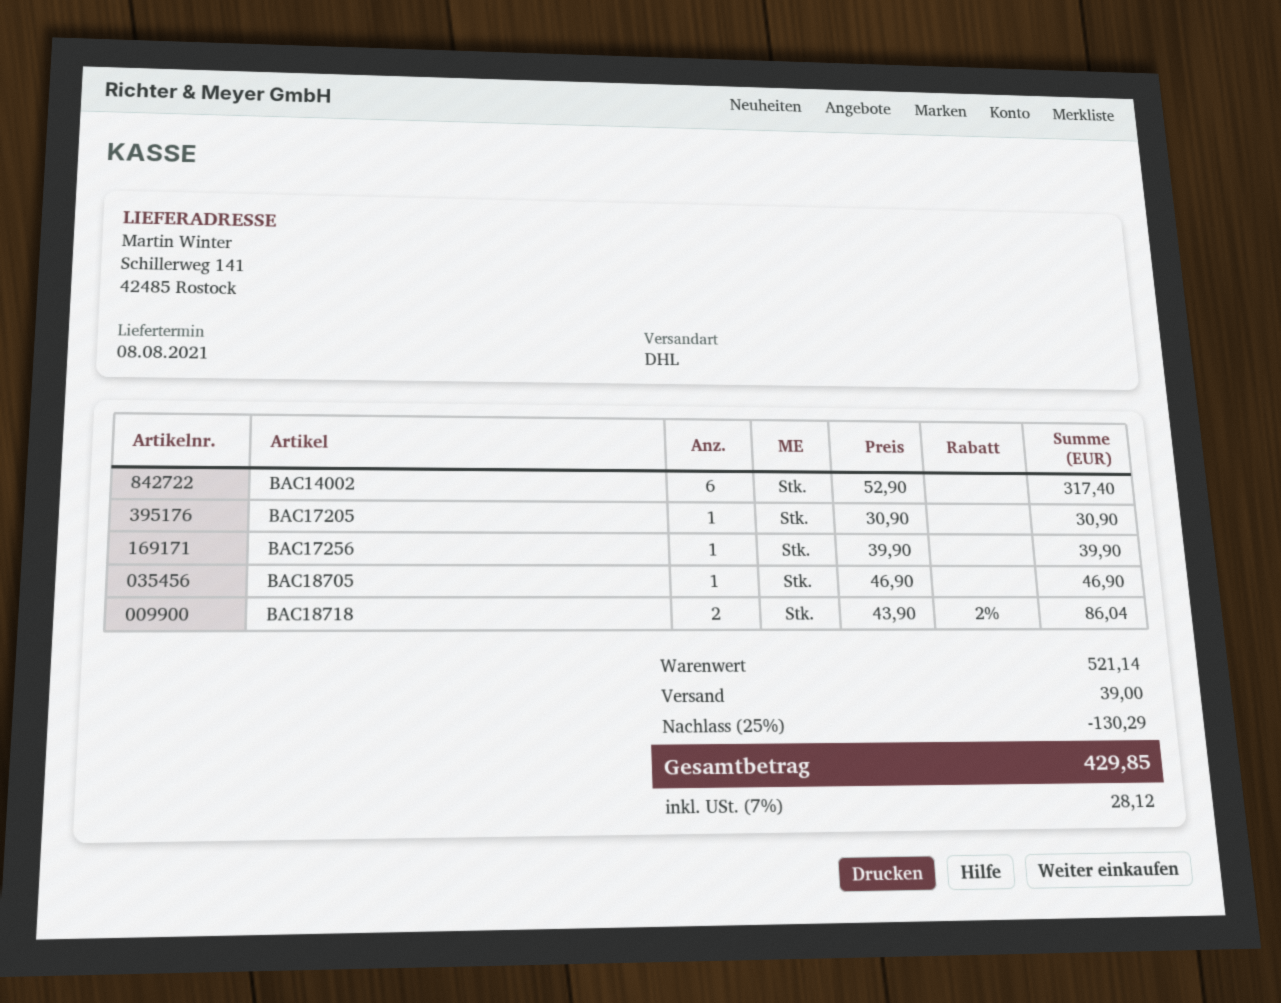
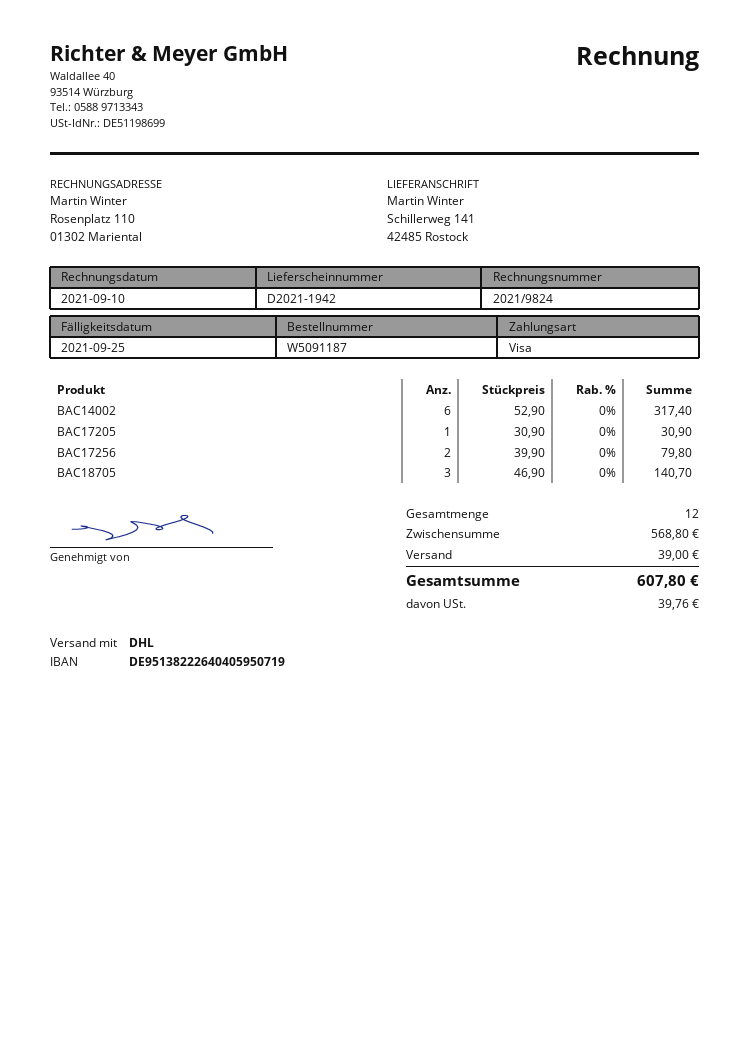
BAC17256: 1 x 39.90 = 39.90 -> 2 x 39.90 = 79.80
BAC18705: 1 x 46.90 = 46.90 -> 3 x 46.90 = 140.70
BAC18718: 2 x 43.90 - 2% = 86.04 -> none
subtotal: 521.14 -> 568.80
discount: 25% = 130.29 -> none
tax: 28.12 -> 39.76
total: 429.85 -> 607.80

